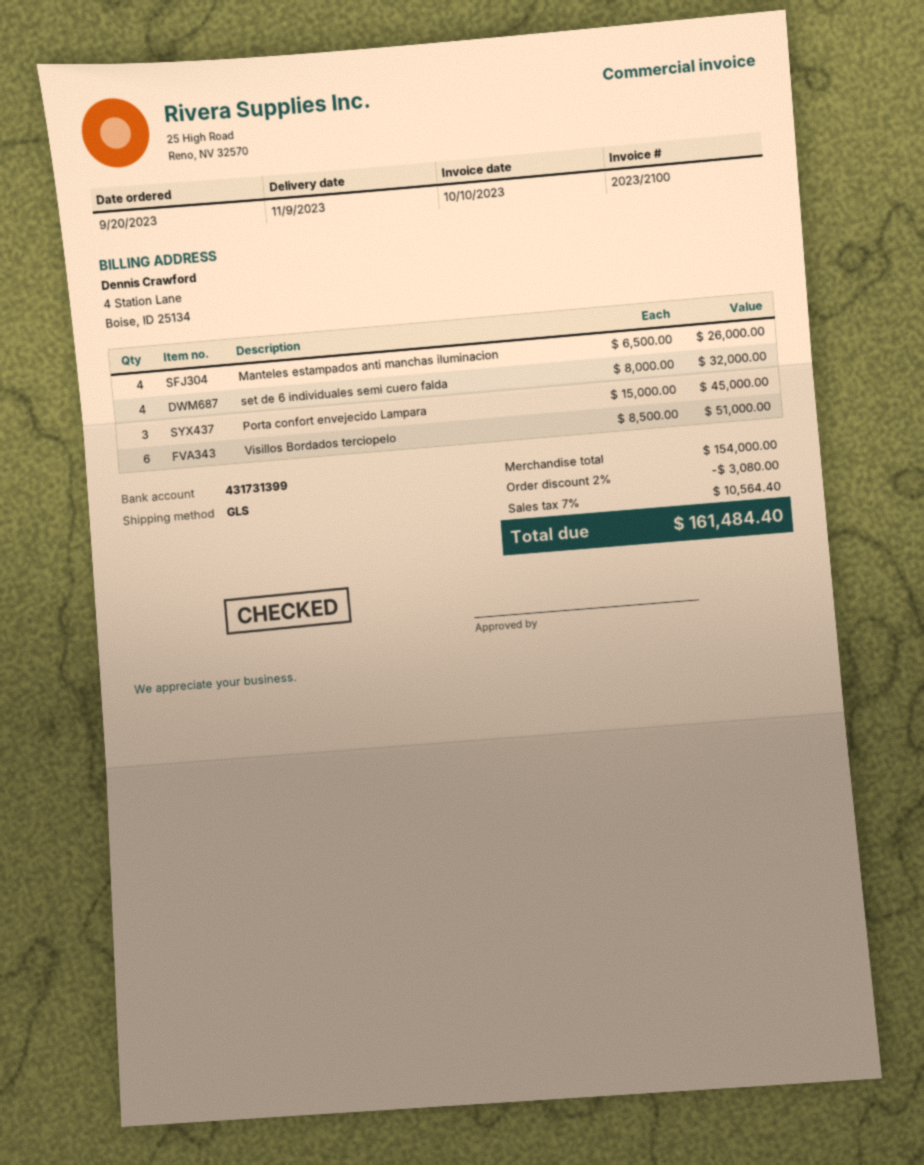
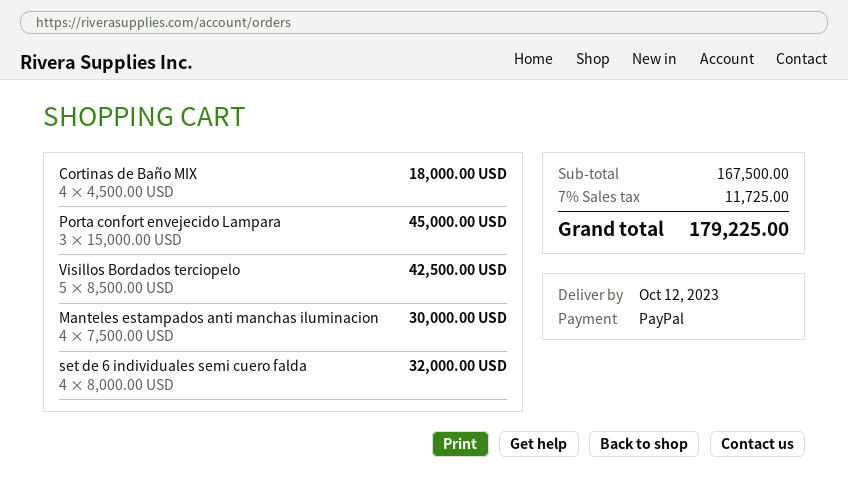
delivery date: 2023-11-09 -> 2023-10-12
Manteles estampados anti manchas iluminacion: 4 x 6500.00 = 26000.00 -> 4 x 7500.00 = 30000.00
Visillos Bordados terciopelo: 6 x 8500.00 = 51000.00 -> 5 x 8500.00 = 42500.00
Cortinas de Baño MIX: none -> 4 x 4500.00 = 18000.00
subtotal: 154000.00 -> 167500.00
discount: 2% = 3080.00 -> none
tax: 7% = 10564.40 -> 7% = 11725.00
total: 161484.40 -> 179225.00

